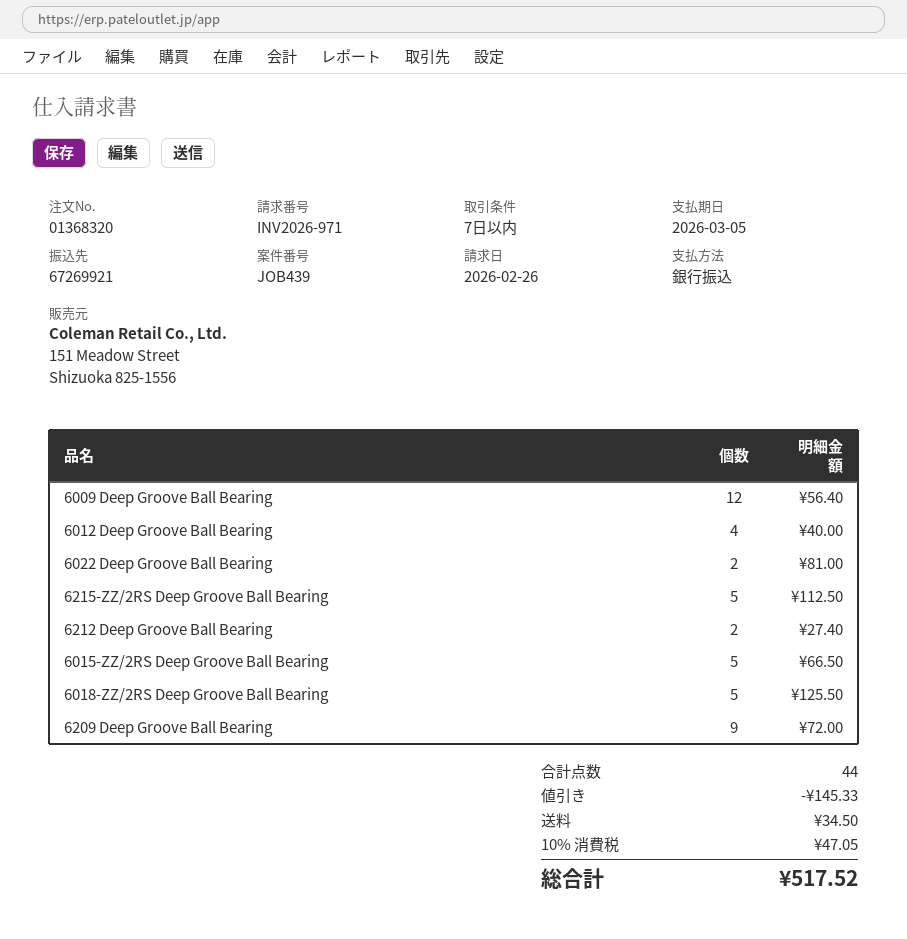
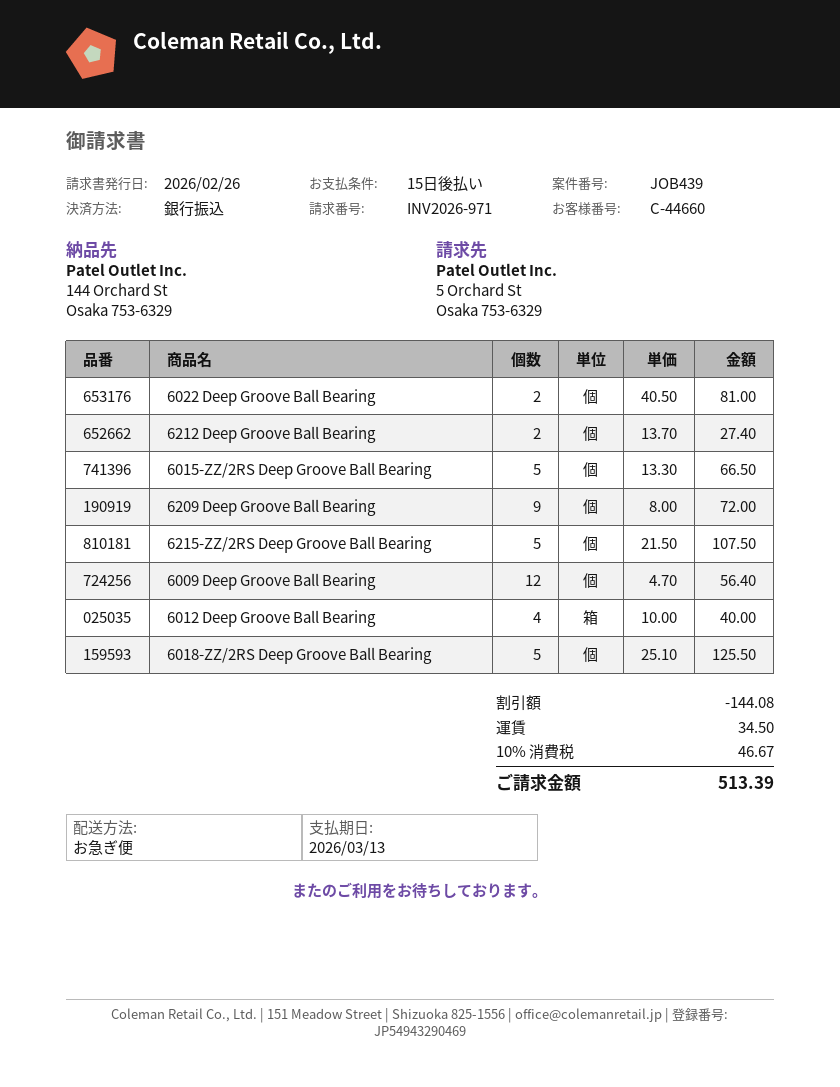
payment terms: 7 days -> 15 days
due date: 2026-03-05 -> 2026-03-13
6215-ZZ/2RS Deep Groove Ball Bearing: 5 for 112.50 -> 5 for 107.50
discount: 145.33 -> 144.08
tax: 10% = 47.05 -> 10% = 46.67
total: 517.52 -> 513.39

